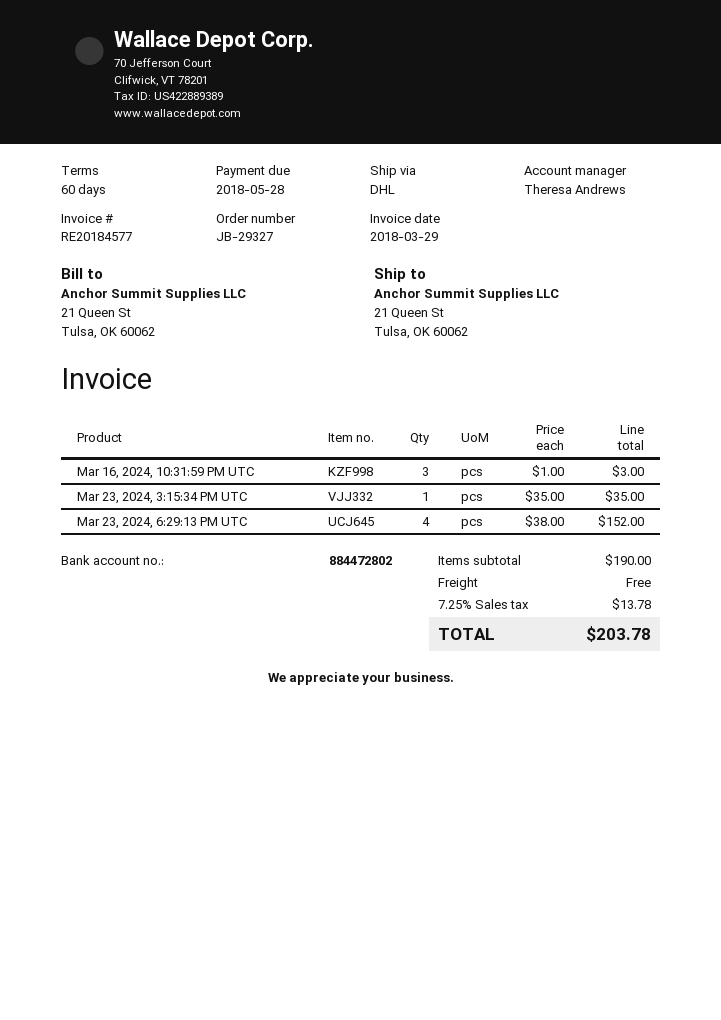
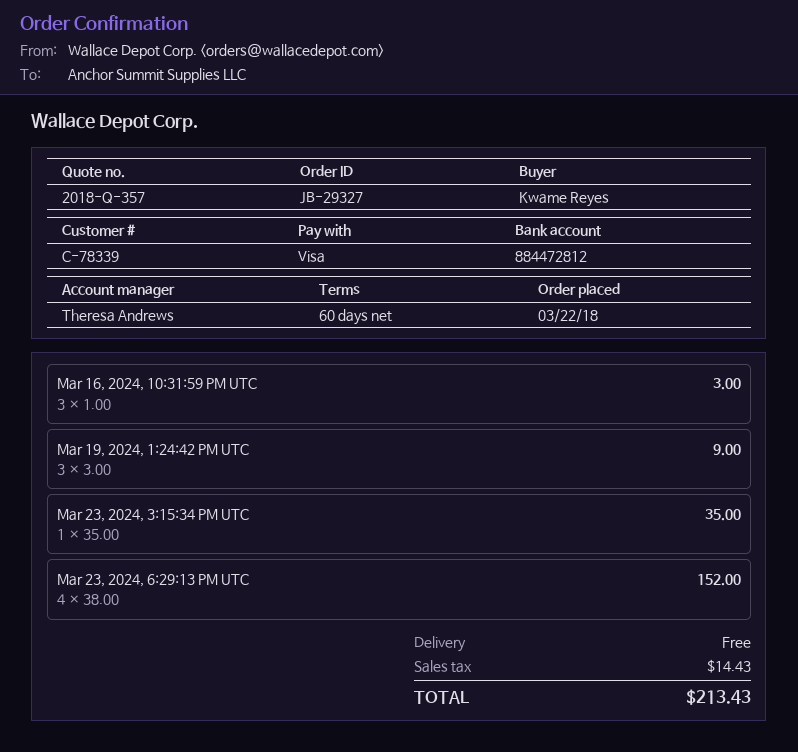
bank account: 884472802 -> 884472812
Mar 19, 2024, 1:24:42 PM UTC: none -> 3 x 3.00 = 9.00
tax: 13.78 -> 14.43
total: 203.78 -> 213.43

